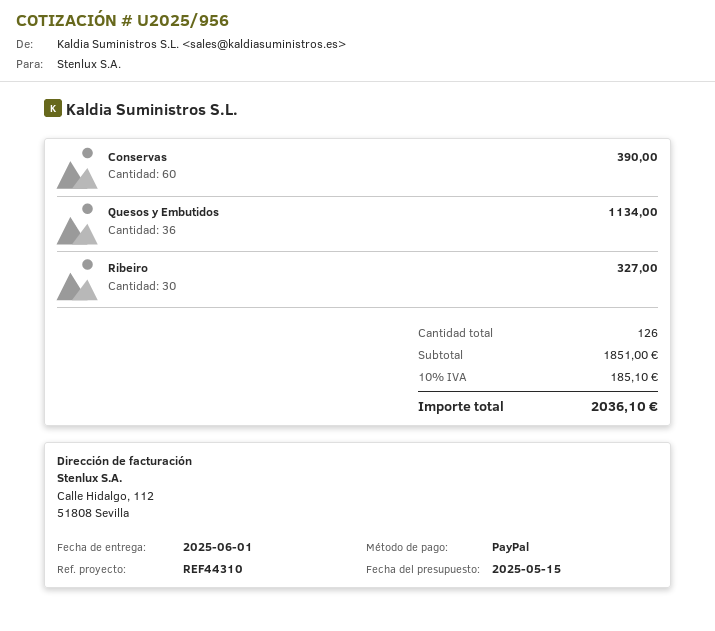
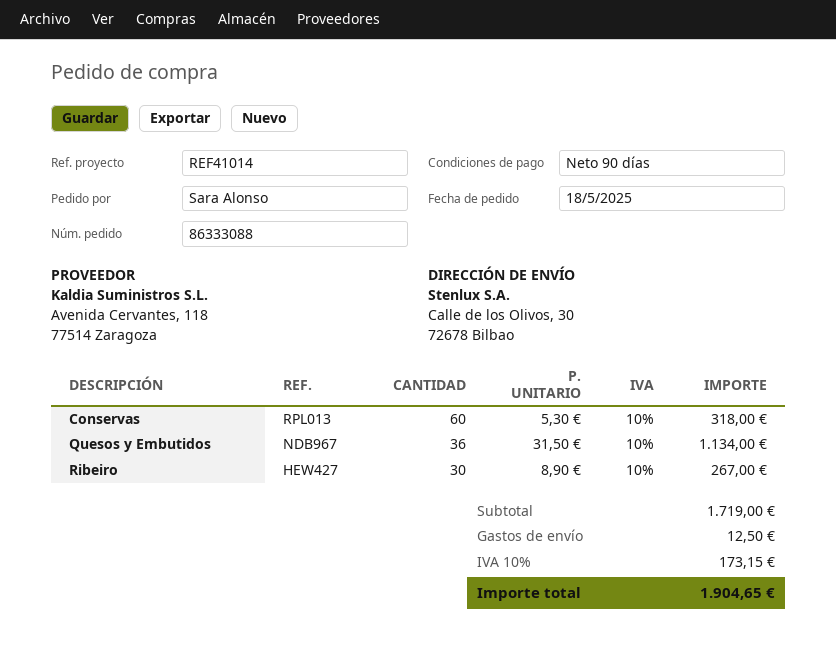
reference: REF44310 -> REF41014
Conservas: 60 for 390.00 -> 60 for 318.00
Ribeiro: 30 for 327.00 -> 30 for 267.00
subtotal: 1851.00 -> 1719.00
shipping: none -> 12.50
tax: 10% = 185.10 -> 10% = 173.15
total: 2036.10 -> 1904.65

